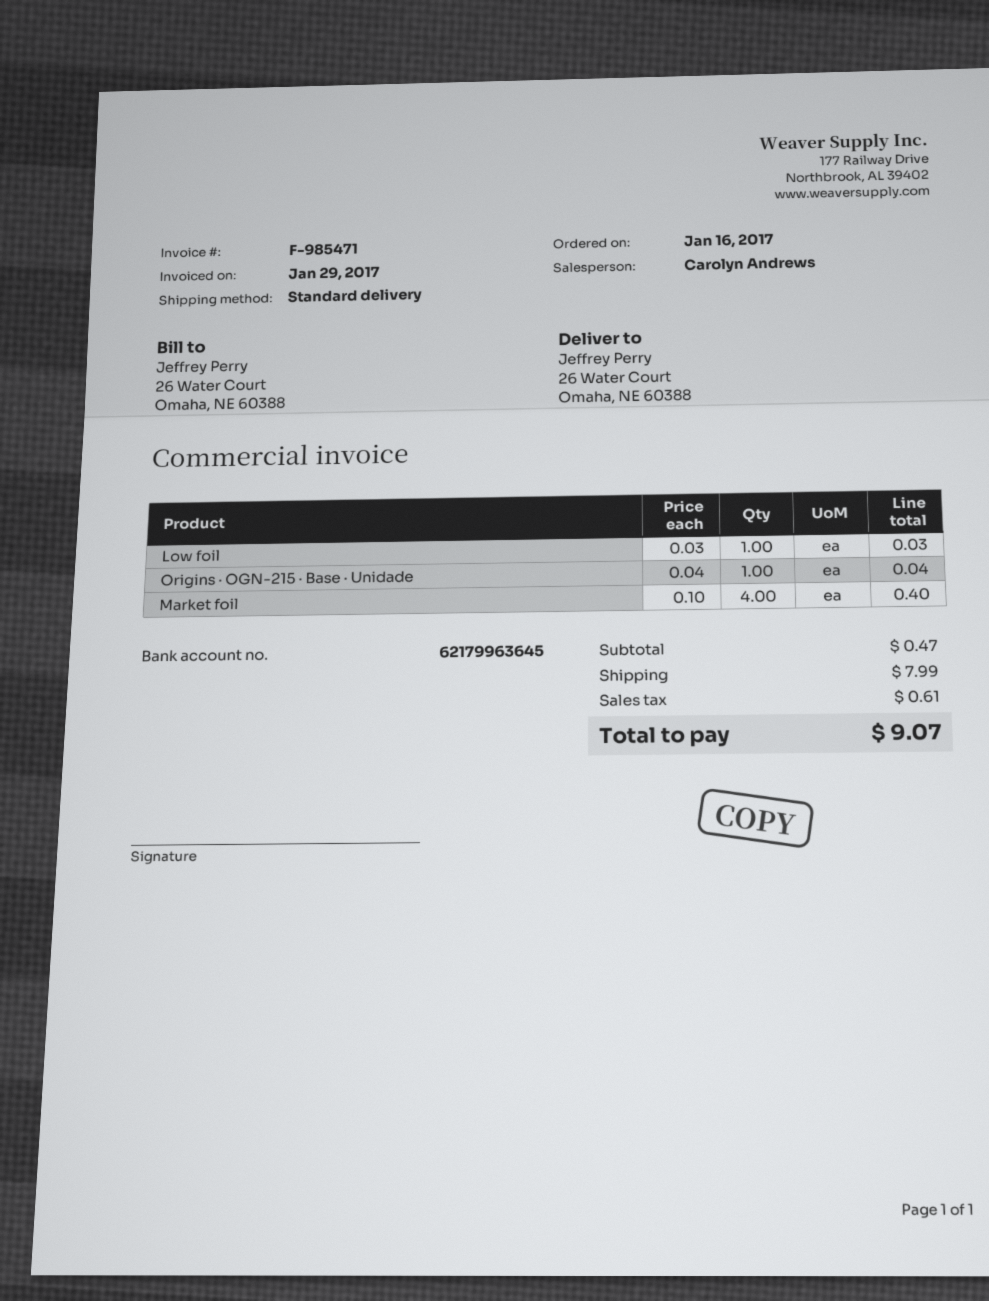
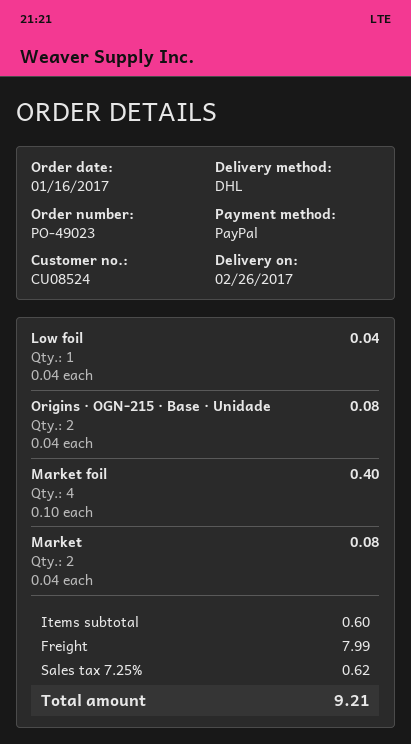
shipping method: standard -> DHL
Low foil: 1 x 0.03 = 0.03 -> 1 x 0.04 = 0.04
Origins · OGN-215 · Base · Unidade: 1 x 0.04 = 0.04 -> 2 x 0.04 = 0.08
Market: none -> 2 x 0.04 = 0.08
subtotal: 0.47 -> 0.60
tax: 0.61 -> 0.62
total: 9.07 -> 9.21

